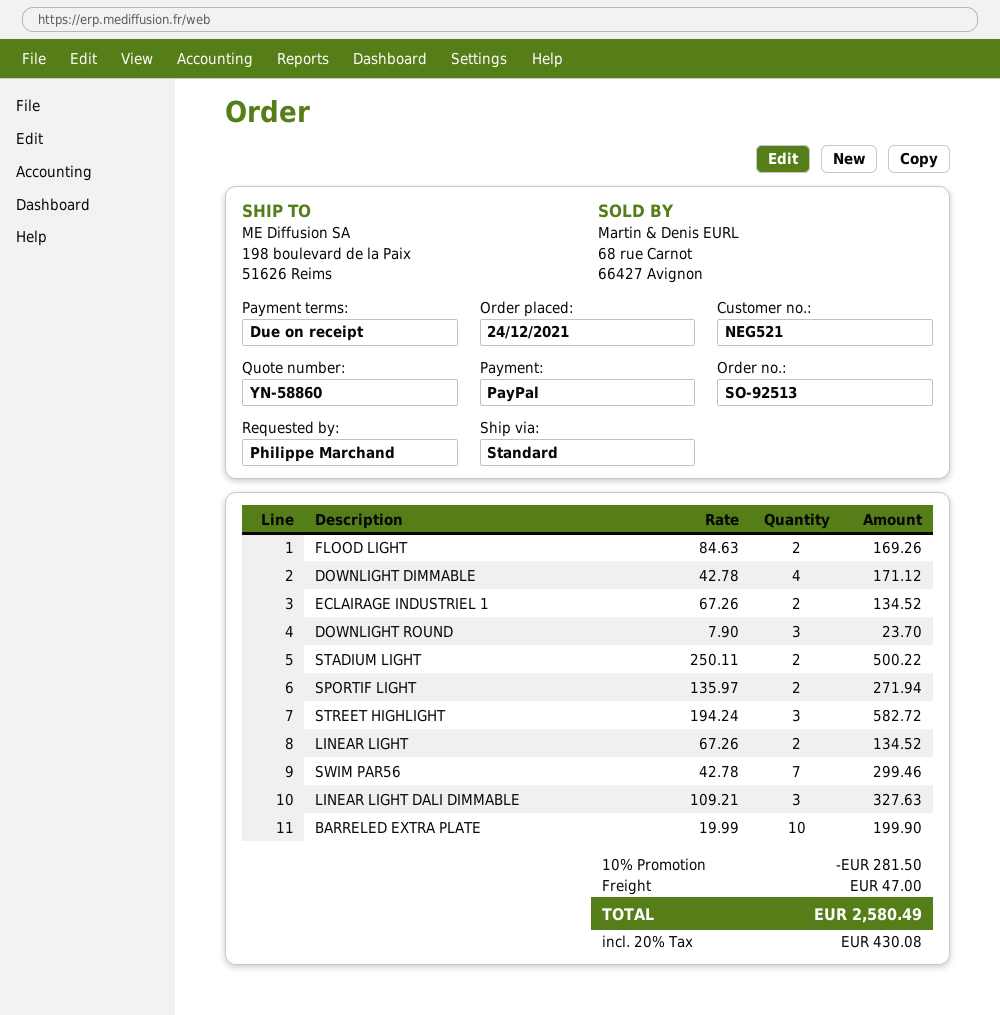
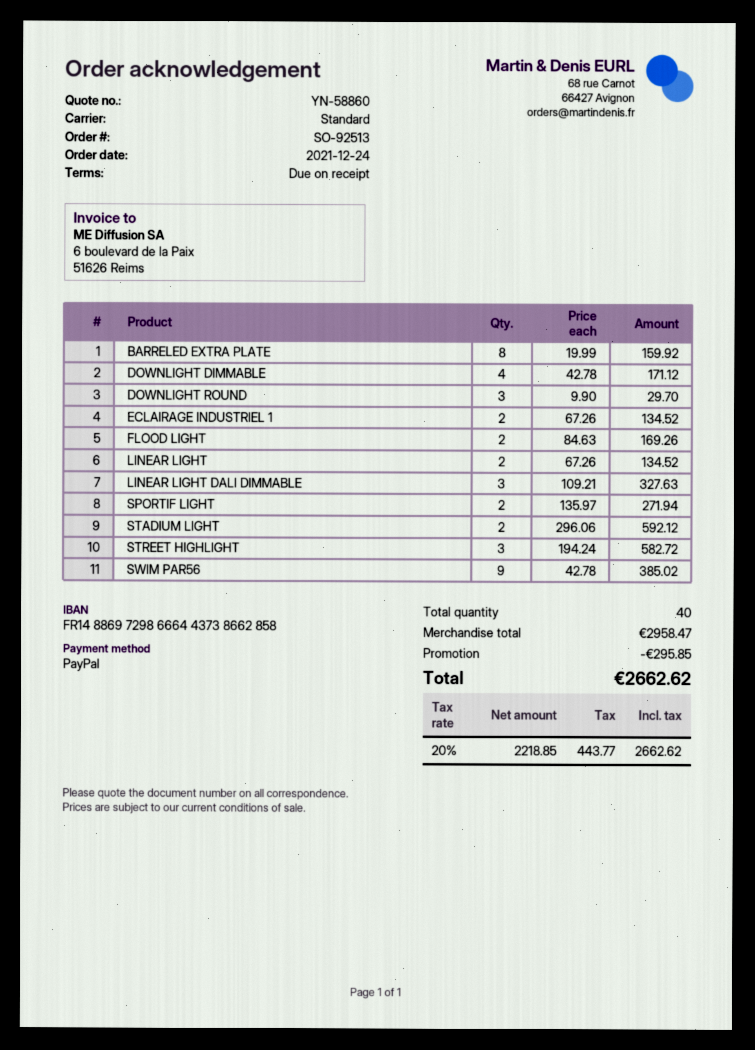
DOWNLIGHT ROUND: 3 x 7.90 = 23.70 -> 3 x 9.90 = 29.70
STADIUM LIGHT: 2 x 250.11 = 500.22 -> 2 x 296.06 = 592.12
SWIM PAR56: 7 x 42.78 = 299.46 -> 9 x 42.78 = 385.02
BARRELED EXTRA PLATE: 10 x 19.99 = 199.90 -> 8 x 19.99 = 159.92
discount: 281.50 -> 295.85
shipping: 47.00 -> none
tax: 20% = 430.08 -> 20% = 443.77
total: 2580.49 -> 2662.62

